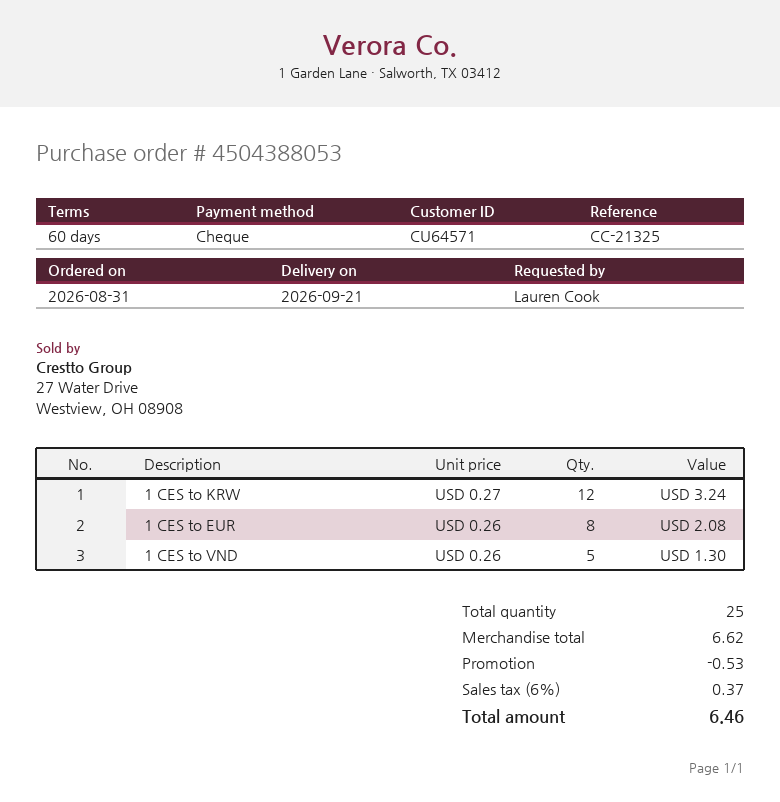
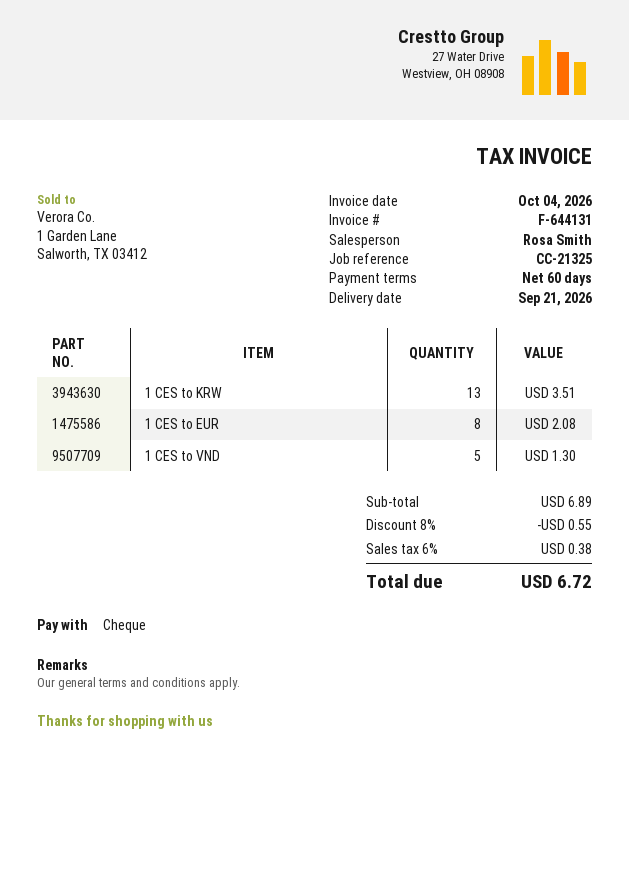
1 CES to KRW: 12 for 3.24 -> 13 for 3.51
subtotal: 6.62 -> 6.89
discount: 0.53 -> 0.55
tax: 6% = 0.37 -> 6% = 0.38
total: 6.46 -> 6.72

